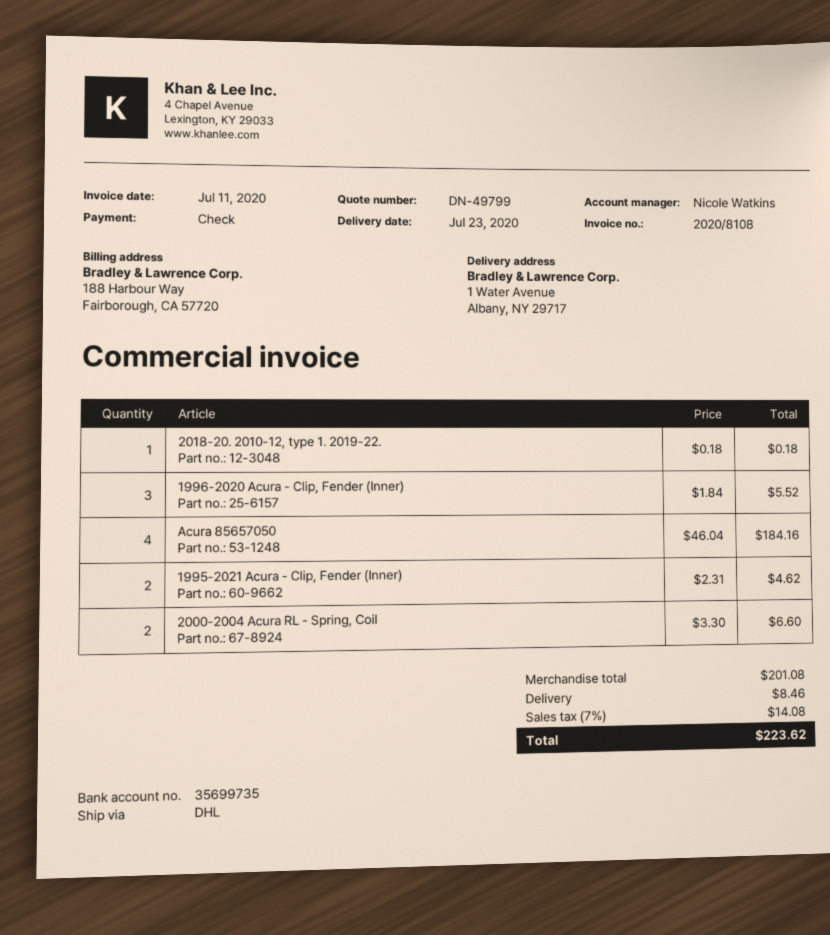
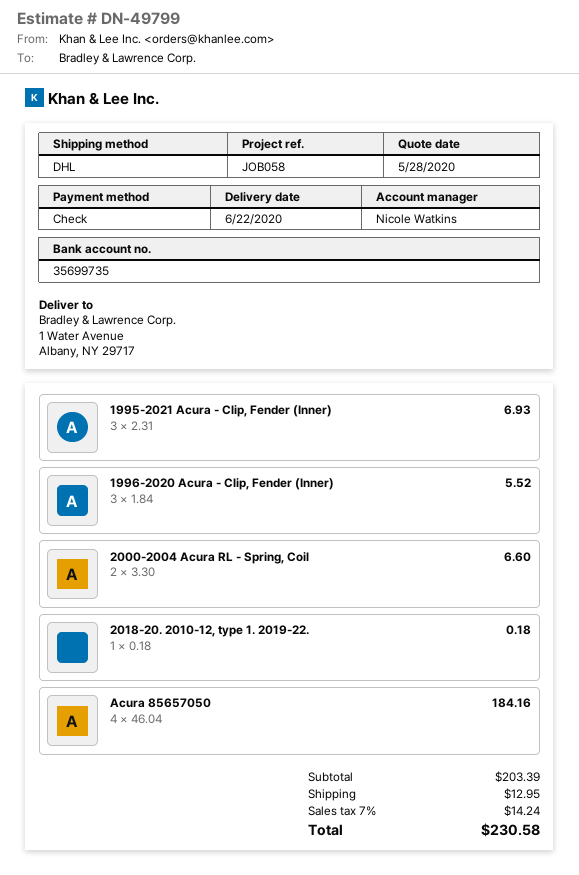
delivery date: 2020-07-23 -> 2020-06-22
1995-2021 Acura - Clip, Fender (Inner): 2 x 2.31 = 4.62 -> 3 x 2.31 = 6.93
subtotal: 201.08 -> 203.39
shipping: 8.46 -> 12.95
tax: 7% = 14.08 -> 7% = 14.24
total: 223.62 -> 230.58

